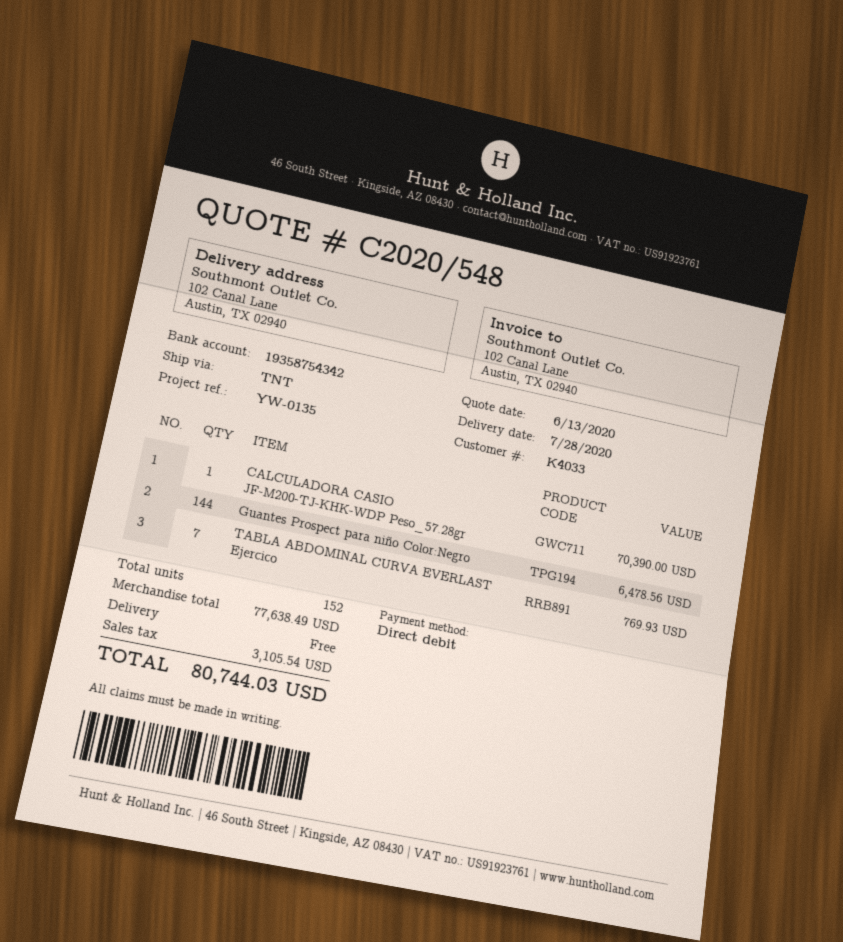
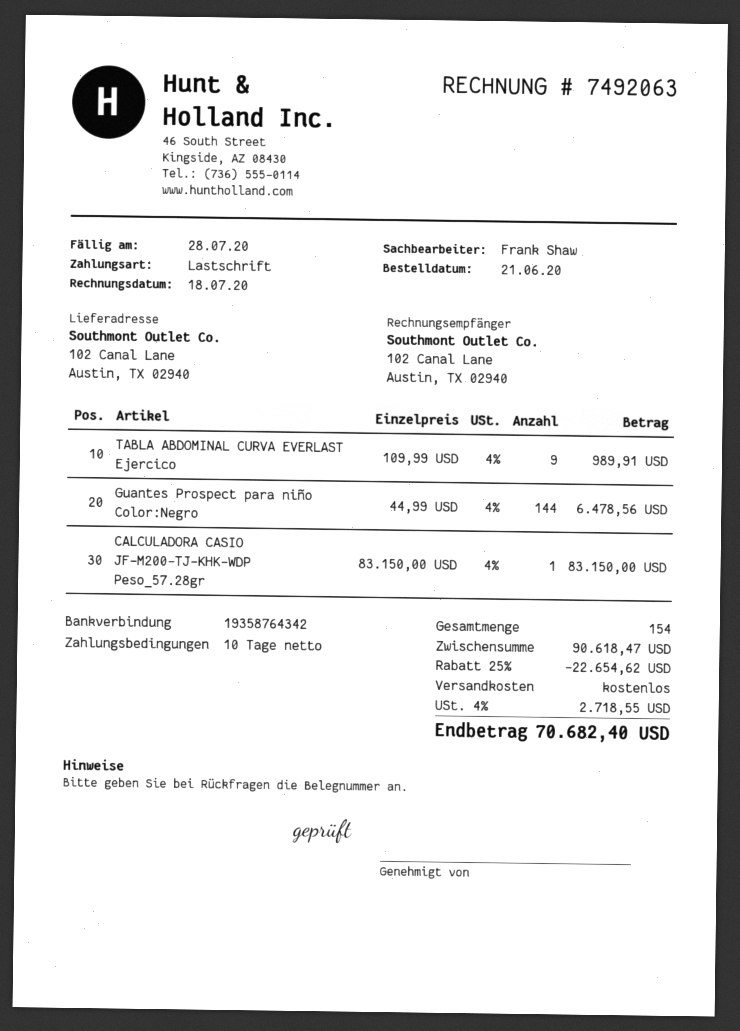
bank account: 19358754342 -> 19358764342
CALCULADORA CASIO JF-M200-TJ-KHK-WDP Peso_57.28gr: 1 for 70390.00 -> 1 for 83150.00
TABLA ABDOMINAL CURVA EVERLAST Ejercico: 7 for 769.93 -> 9 for 989.91
total quantity: 152 -> 154
subtotal: 77638.49 -> 90618.47
discount: none -> 25% = 22654.62
tax: 3105.54 -> 2718.55
total: 80744.03 -> 70682.40

